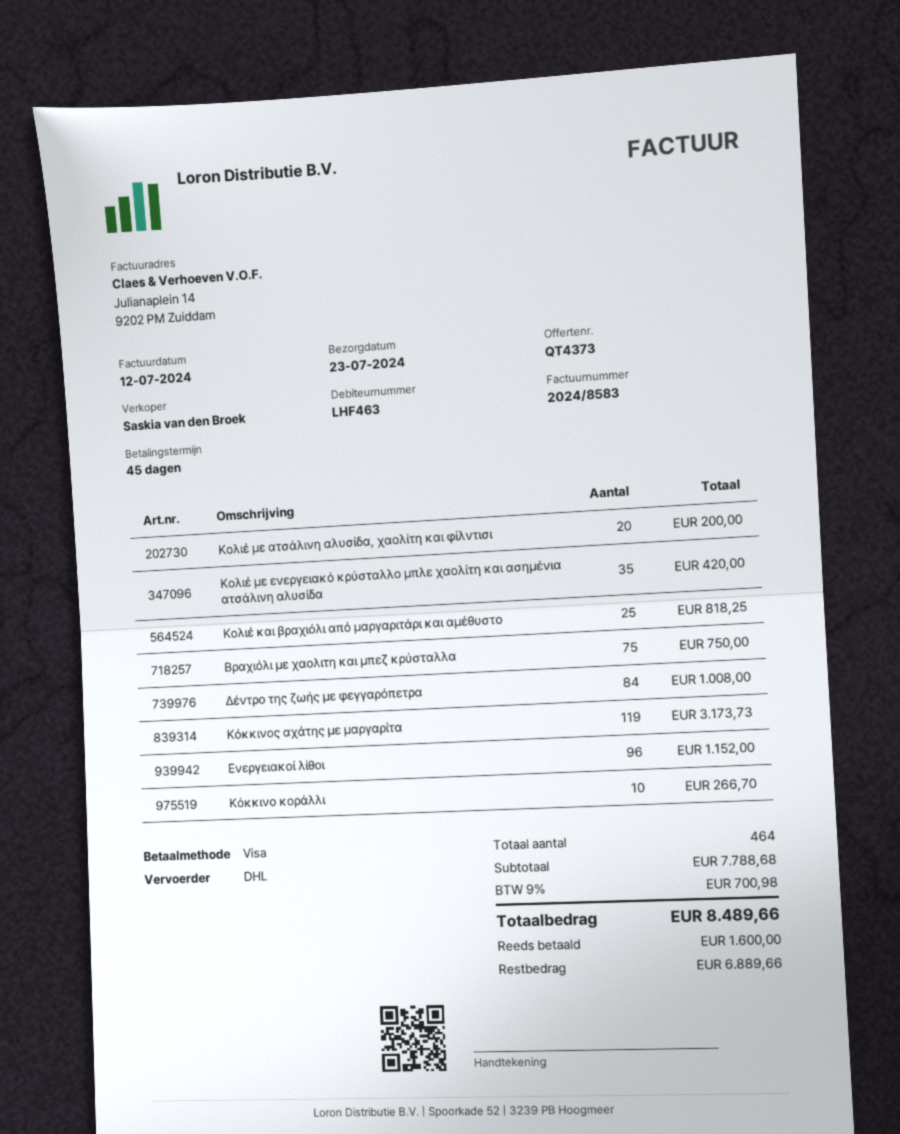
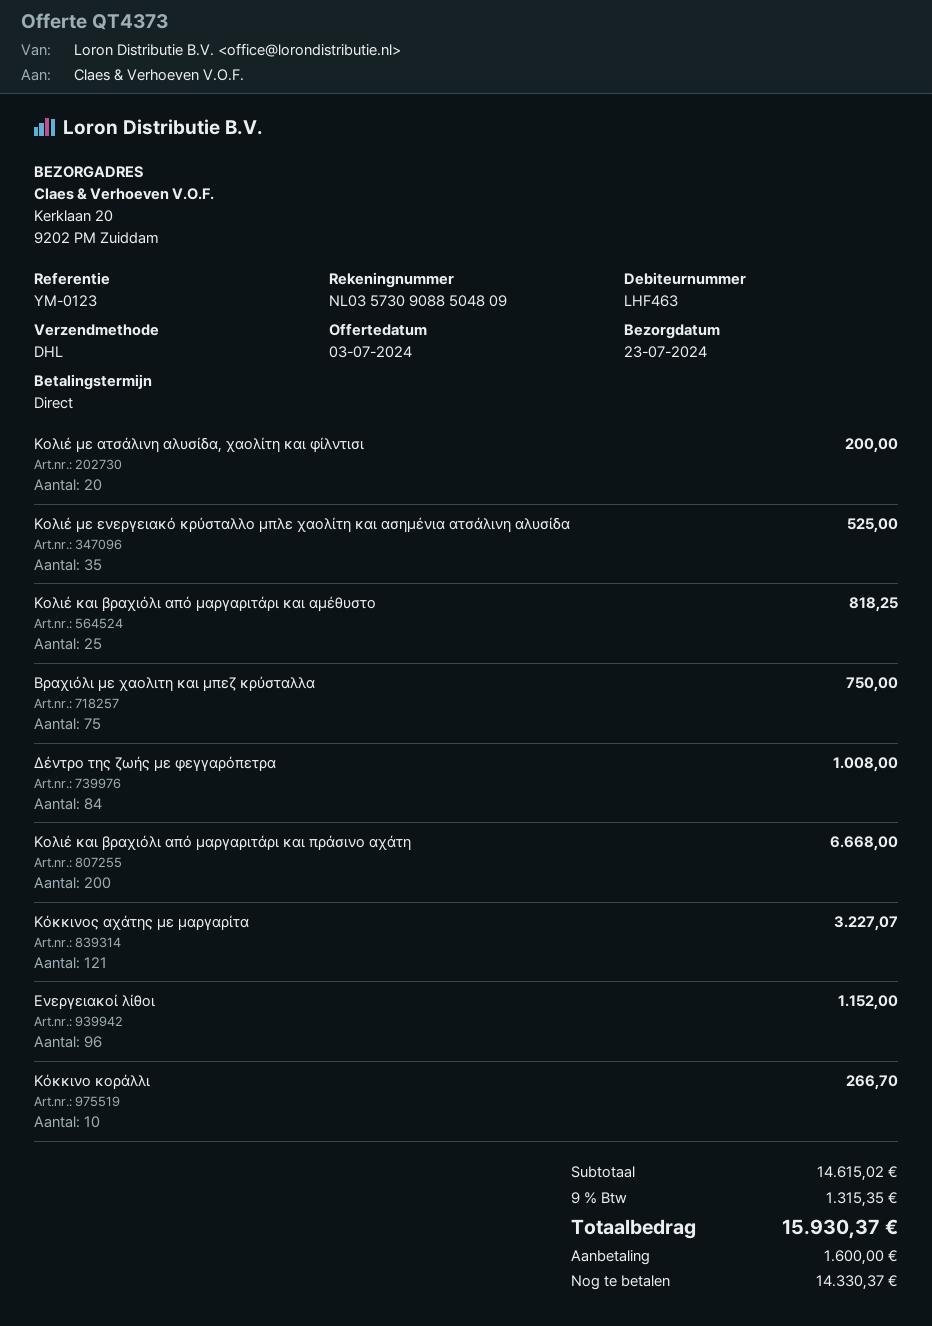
payment terms: 45 days -> on receipt
Κολιέ με ενεργειακό κρύσταλλο μπλε χαολίτη και ασημένια ατσάλινη αλυσίδα: 35 for 420.00 -> 35 for 525.00
Κόκκινος αχάτης με μαργαρίτα: 119 for 3173.73 -> 121 for 3227.07
Κολιέ και βραχιόλι από μαργαριτάρι και πράσινο αχάτη: none -> 200 for 6668.00
subtotal: 7788.68 -> 14615.02
tax: 9% = 700.98 -> 9% = 1315.35
total: 8489.66 -> 15930.37
balance: 6889.66 -> 14330.37

